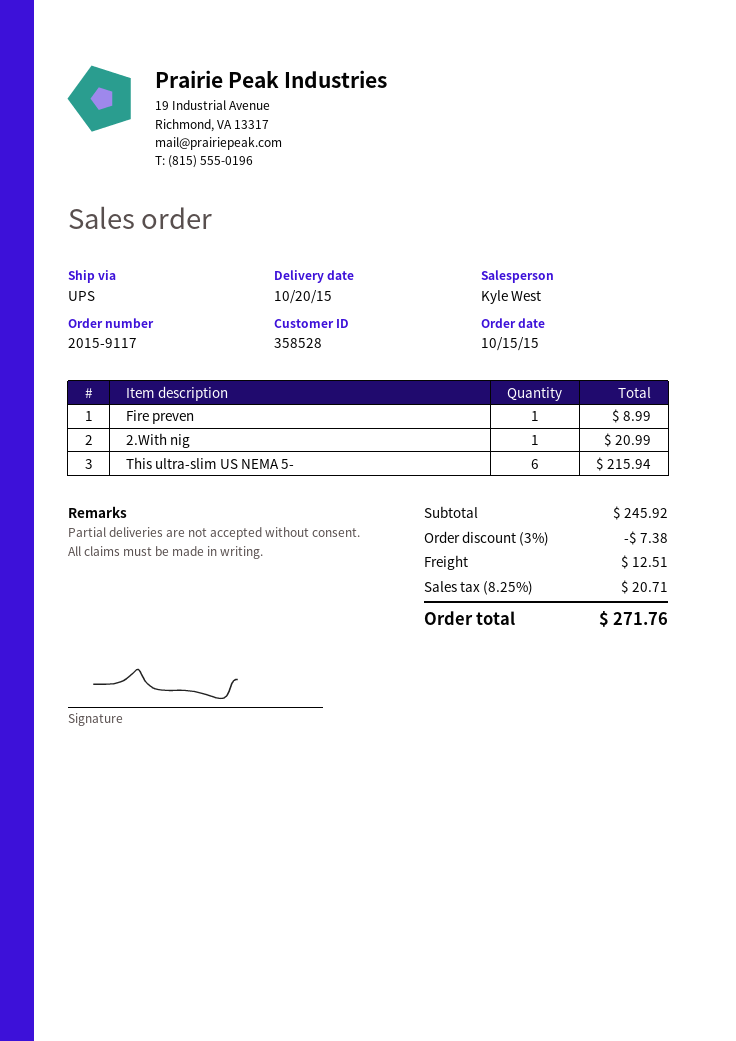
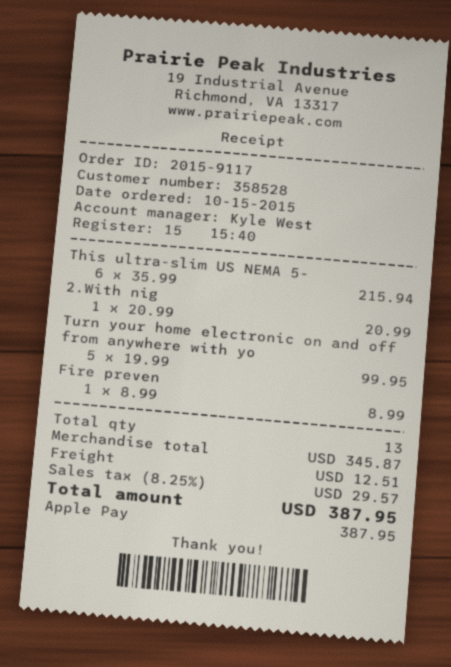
Turn your home electronic on and off from anywhere with yo: none -> 5 for 99.95
subtotal: 245.92 -> 345.87
discount: 3% = 7.38 -> none
tax: 8.25% = 20.71 -> 8.25% = 29.57
total: 271.76 -> 387.95

